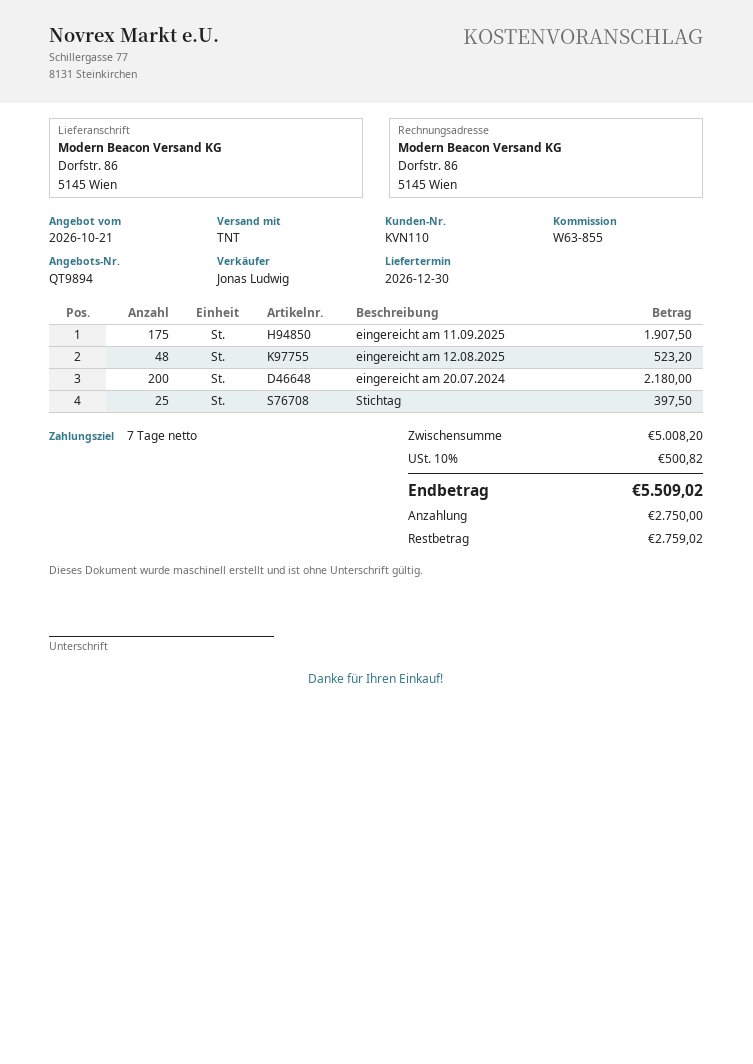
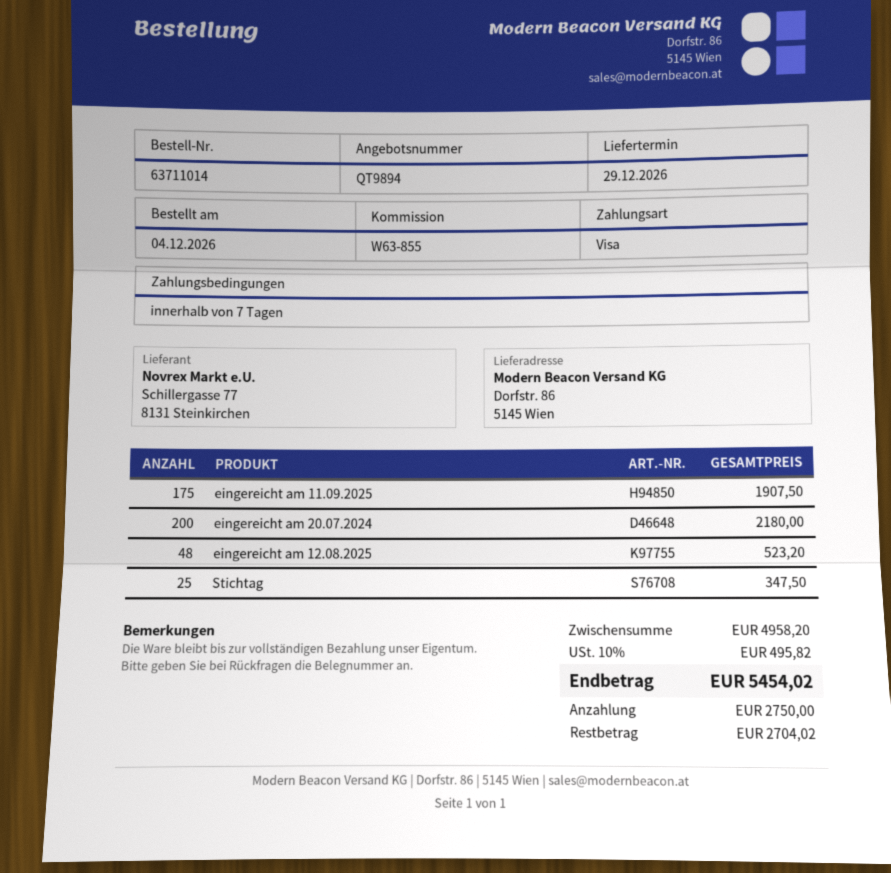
delivery date: 2026-12-30 -> 2026-12-29
Stichtag: 25 for 397.50 -> 25 for 347.50
subtotal: 5008.20 -> 4958.20
tax: 10% = 500.82 -> 10% = 495.82
total: 5509.02 -> 5454.02
balance: 2759.02 -> 2704.02

